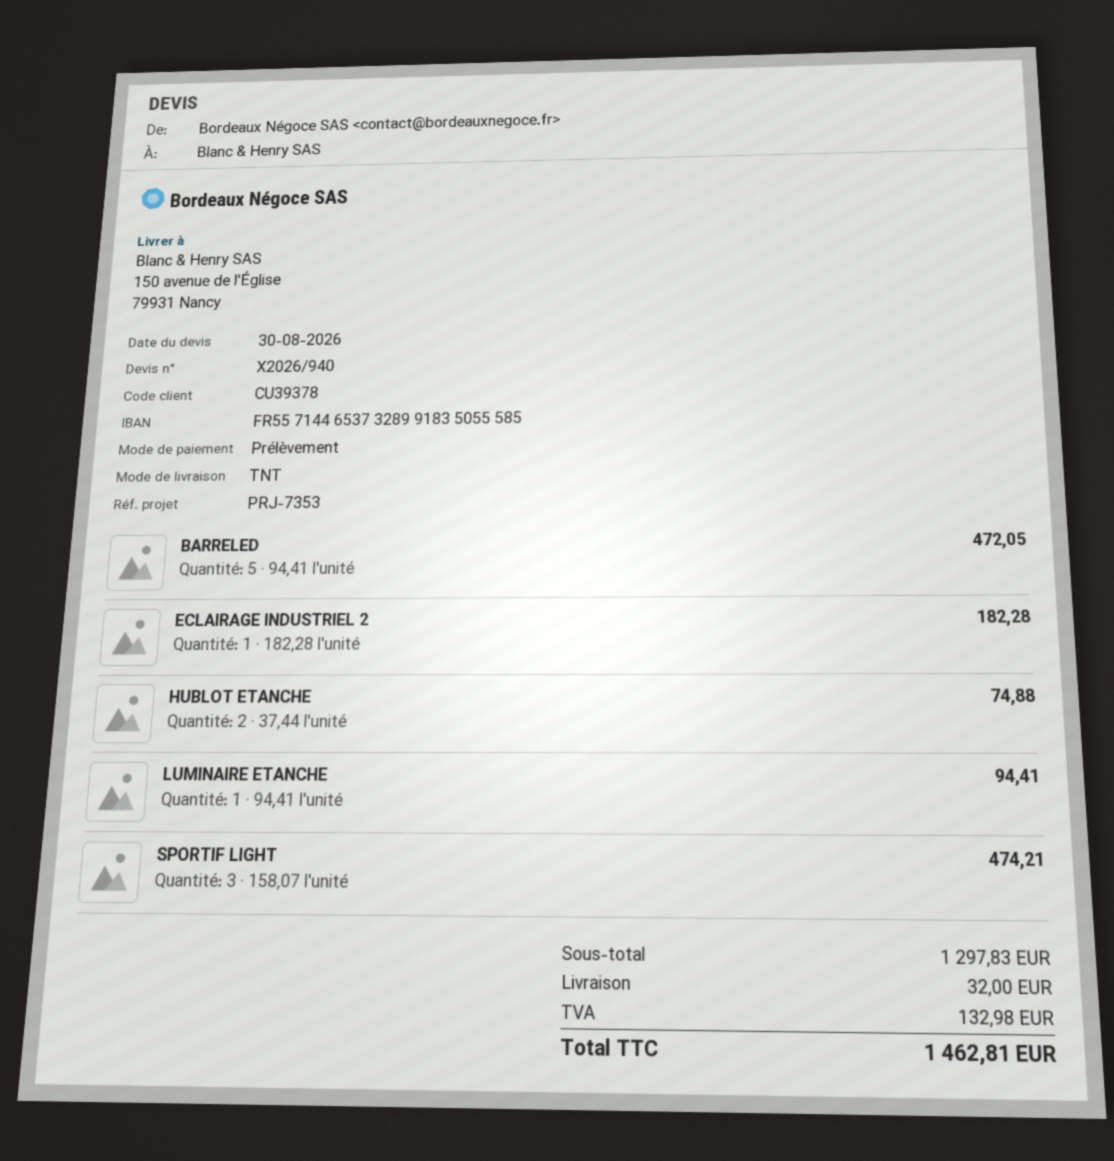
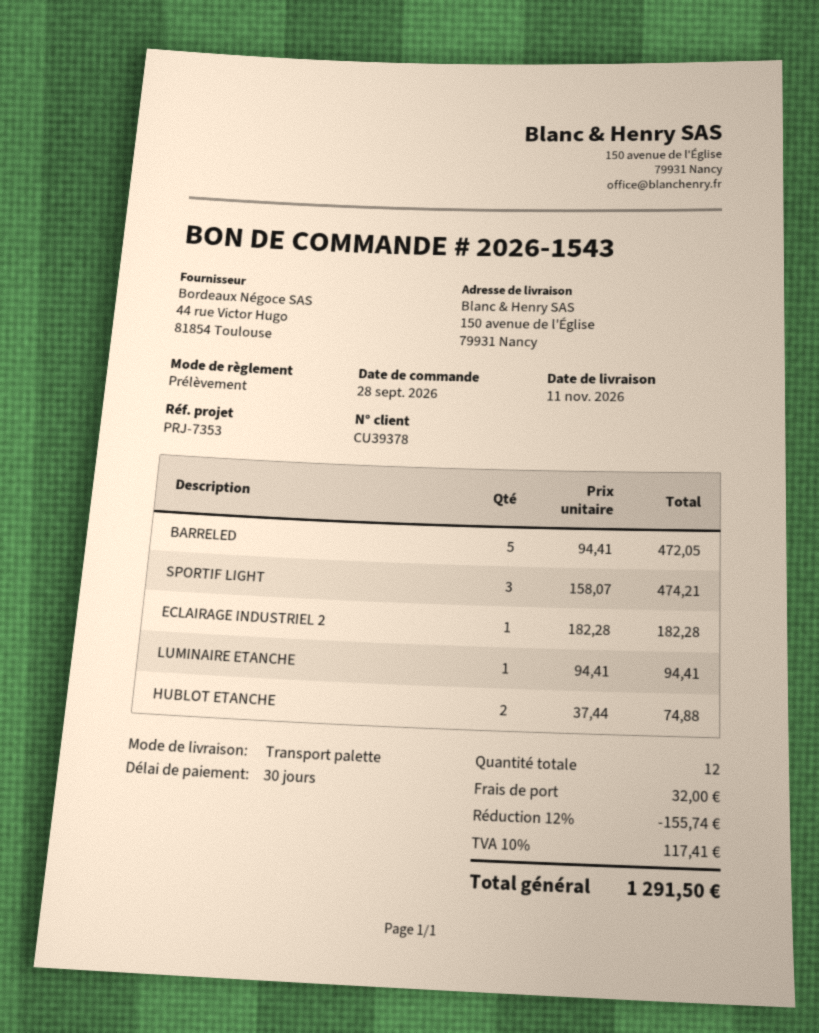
shipping method: TNT -> pallet freight
discount: none -> 12% = 155.74
tax: 132.98 -> 117.41
total: 1462.81 -> 1291.50

